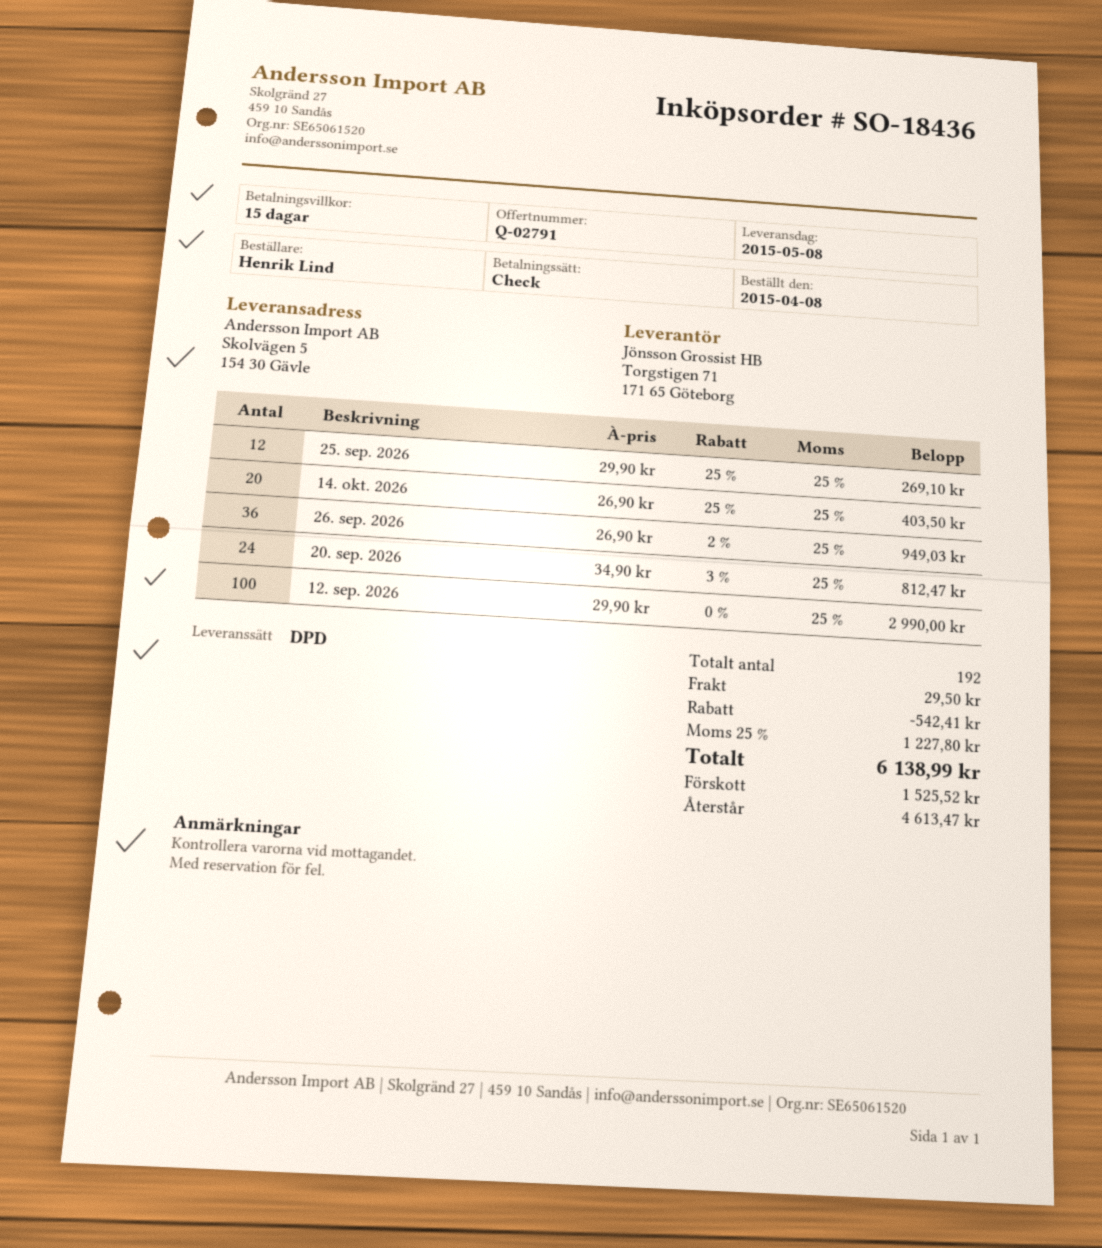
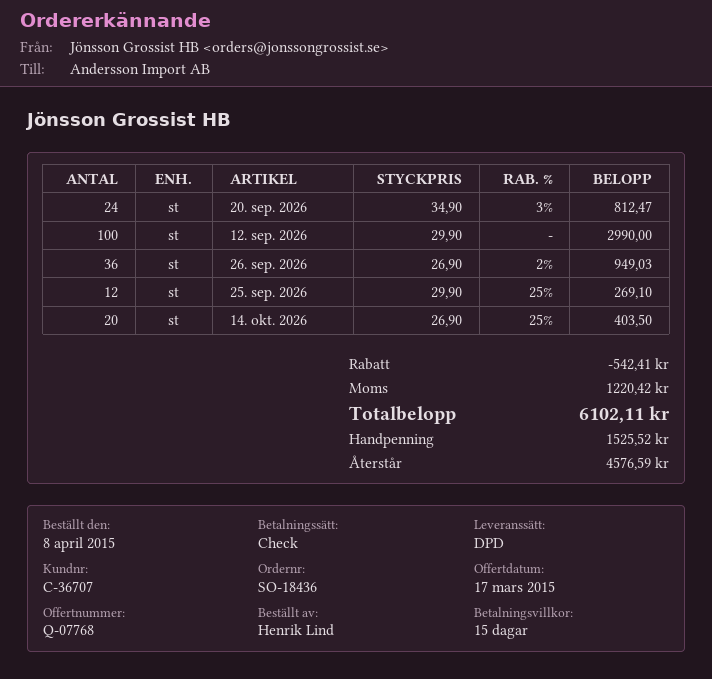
quote number: Q-02791 -> Q-07768
shipping: 29.50 -> none
tax: 1227.80 -> 1220.42
total: 6138.99 -> 6102.11
balance: 4613.47 -> 4576.59

